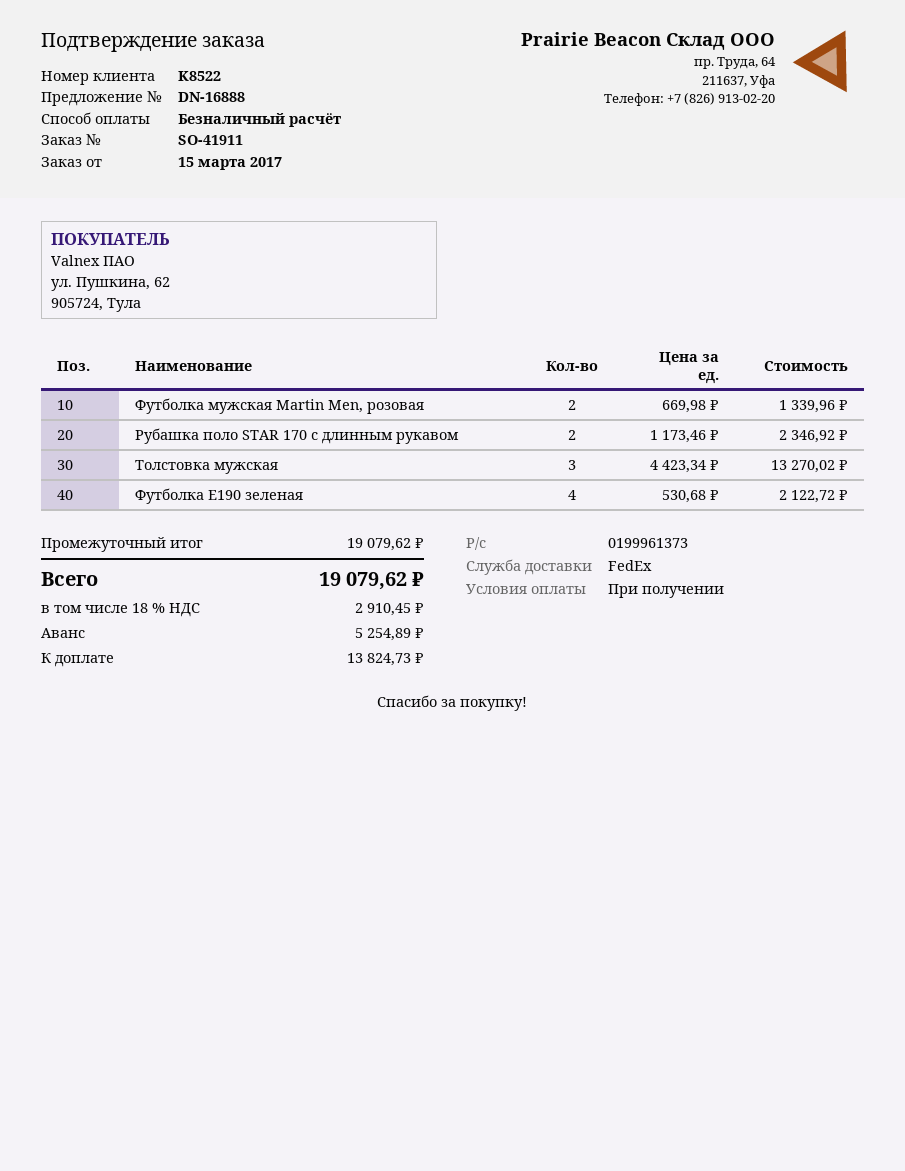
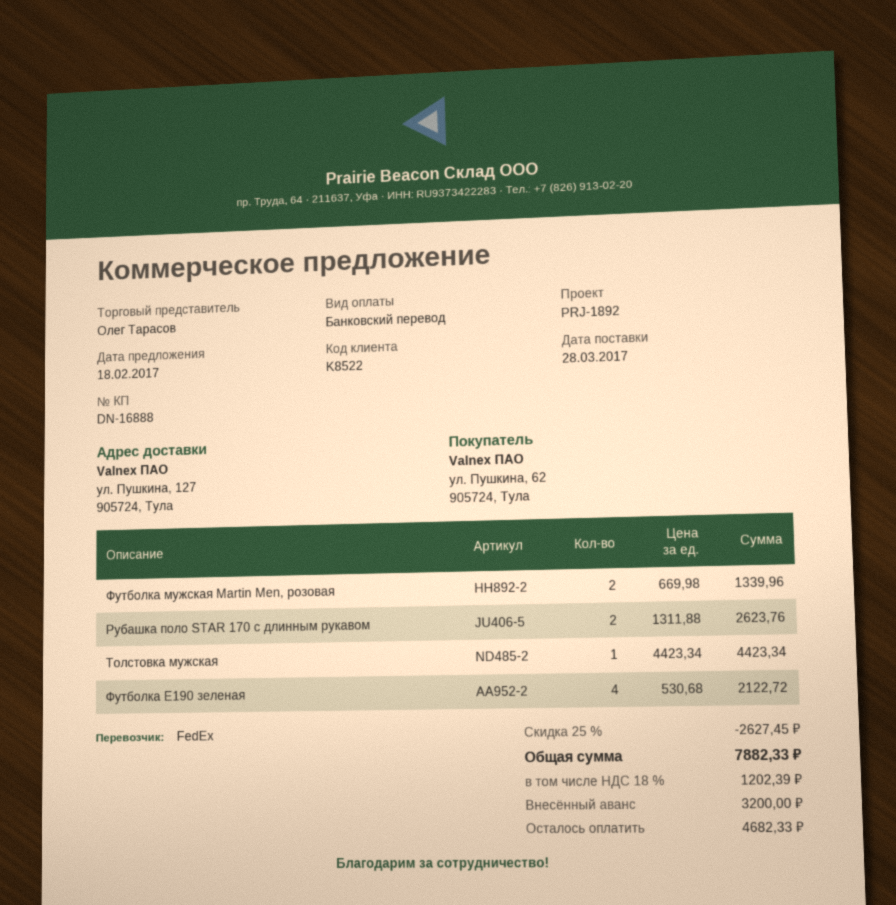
Рубашка поло STAR 170 с длинным рукавом: 2 x 1173.46 = 2346.92 -> 2 x 1311.88 = 2623.76
Толстовка мужская: 3 x 4423.34 = 13270.02 -> 1 x 4423.34 = 4423.34
discount: none -> 25% = 2627.45
tax: 18% = 2910.45 -> 18% = 1202.39
total: 19079.62 -> 7882.33
deposit: 5254.89 -> 3200.00
balance: 13824.73 -> 4682.33

